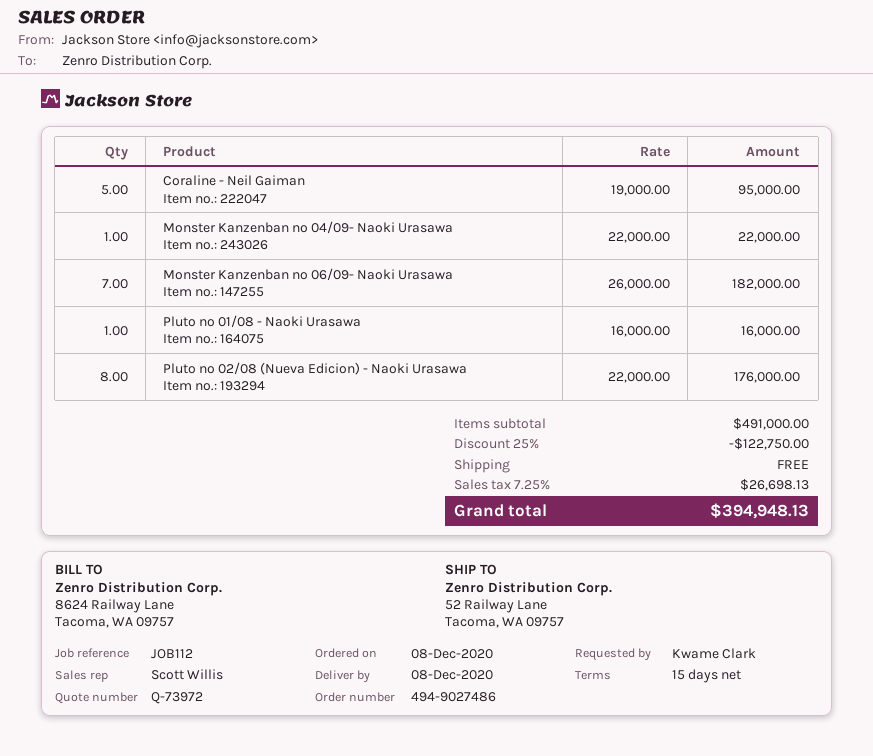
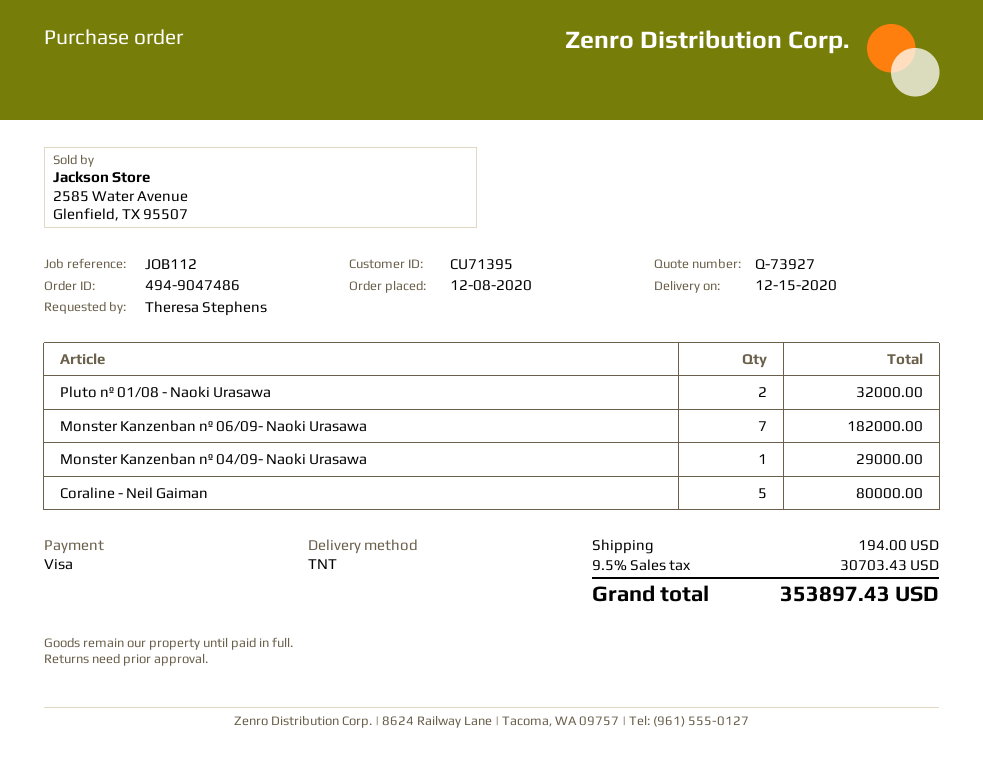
quote number: Q-73972 -> Q-73927
order number: 494-9027486 -> 494-9047486
delivery date: 2020-12-08 -> 2020-12-15
ordered by: Kwame Clark -> Theresa Stephens
Coraline - Neil Gaiman: 5 for 95000.00 -> 5 for 80000.00
Monster Kanzenban nº 04/09- Naoki Urasawa: 1 for 22000.00 -> 1 for 29000.00
Pluto nº 01/08 - Naoki Urasawa: 1 for 16000.00 -> 2 for 32000.00
Pluto nº 02/08 (Nueva Edicion) - Naoki Urasawa: 8 for 176000.00 -> none
discount: 25% = 122750.00 -> none
shipping: 0.00 -> 194.00
tax: 7.25% = 26698.13 -> 9.5% = 30703.43
total: 394948.13 -> 353897.43

